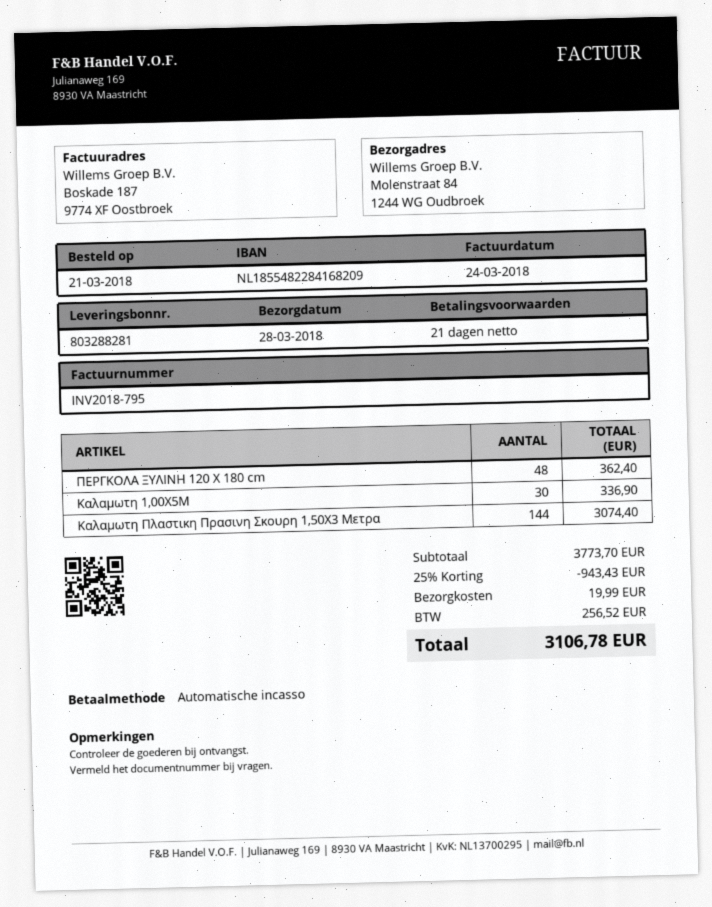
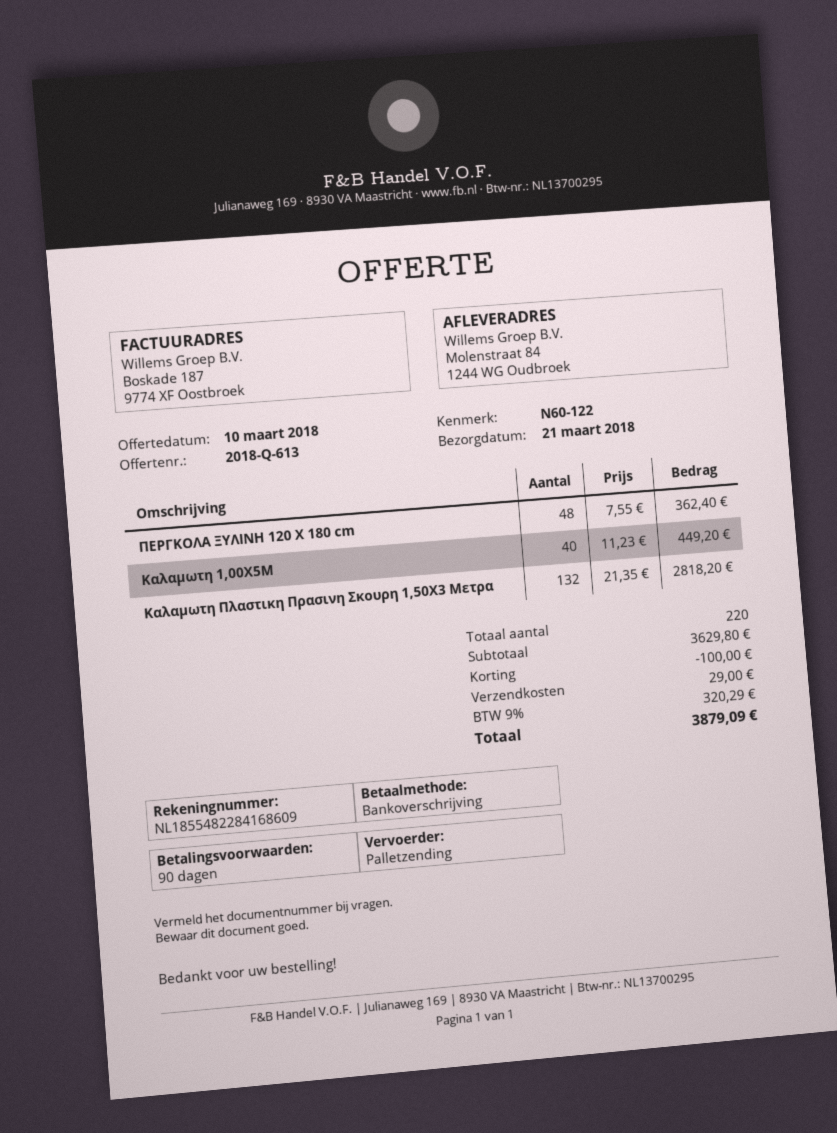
delivery date: 2018-03-28 -> 2018-03-21
payment terms: 21 days -> 90 days
payment method: direct debit -> bank transfer
bank account: NL1855482284168209 -> NL1855482284168609
Καλαμωτη 1,00Χ5Μ: 30 for 336.90 -> 40 for 449.20
Καλαμωτη Πλαστικη Πρασινη Σκουρη 1,50Χ3 Μετρα: 144 for 3074.40 -> 132 for 2818.20
subtotal: 3773.70 -> 3629.80
discount: 943.43 -> 100.00
shipping: 19.99 -> 29.00
tax: 256.52 -> 320.29
total: 3106.78 -> 3879.09

